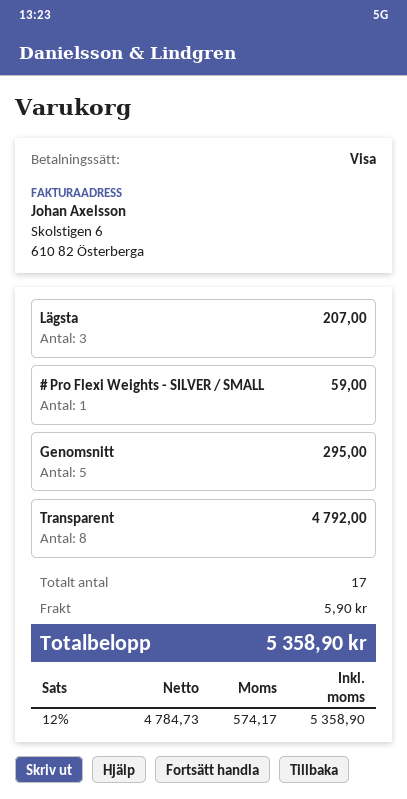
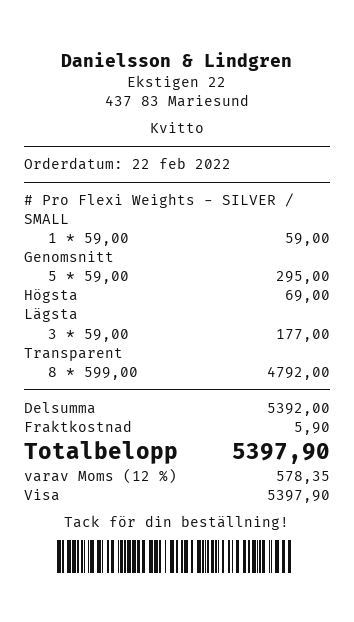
Lägsta: 3 for 207.00 -> 3 for 177.00
Högsta: none -> 1 for 69.00
tax: 12% = 574.17 -> 12% = 578.35
total: 5358.90 -> 5397.90

